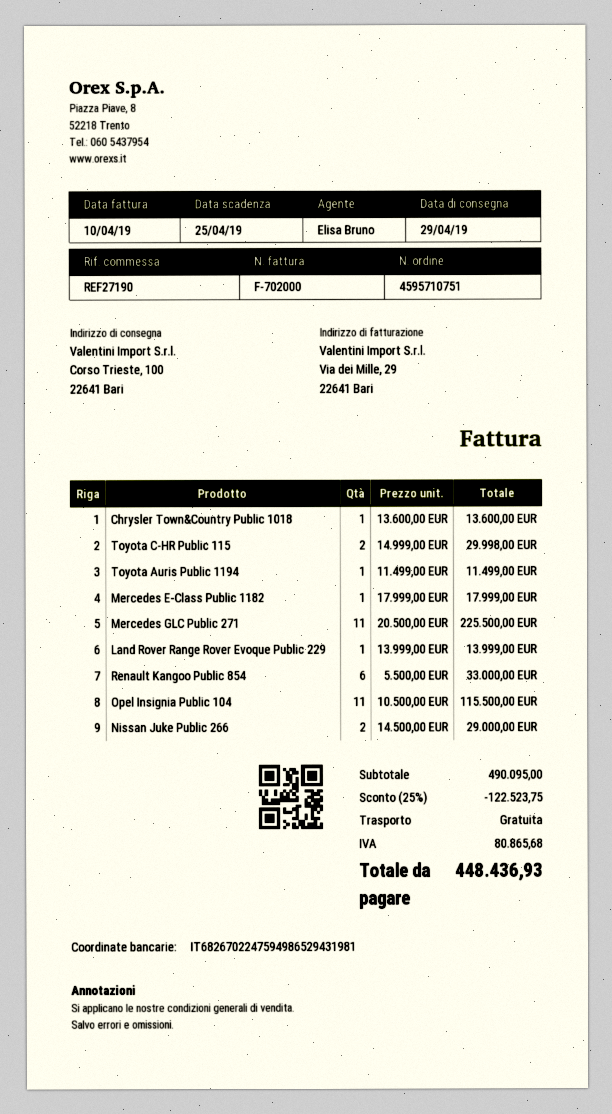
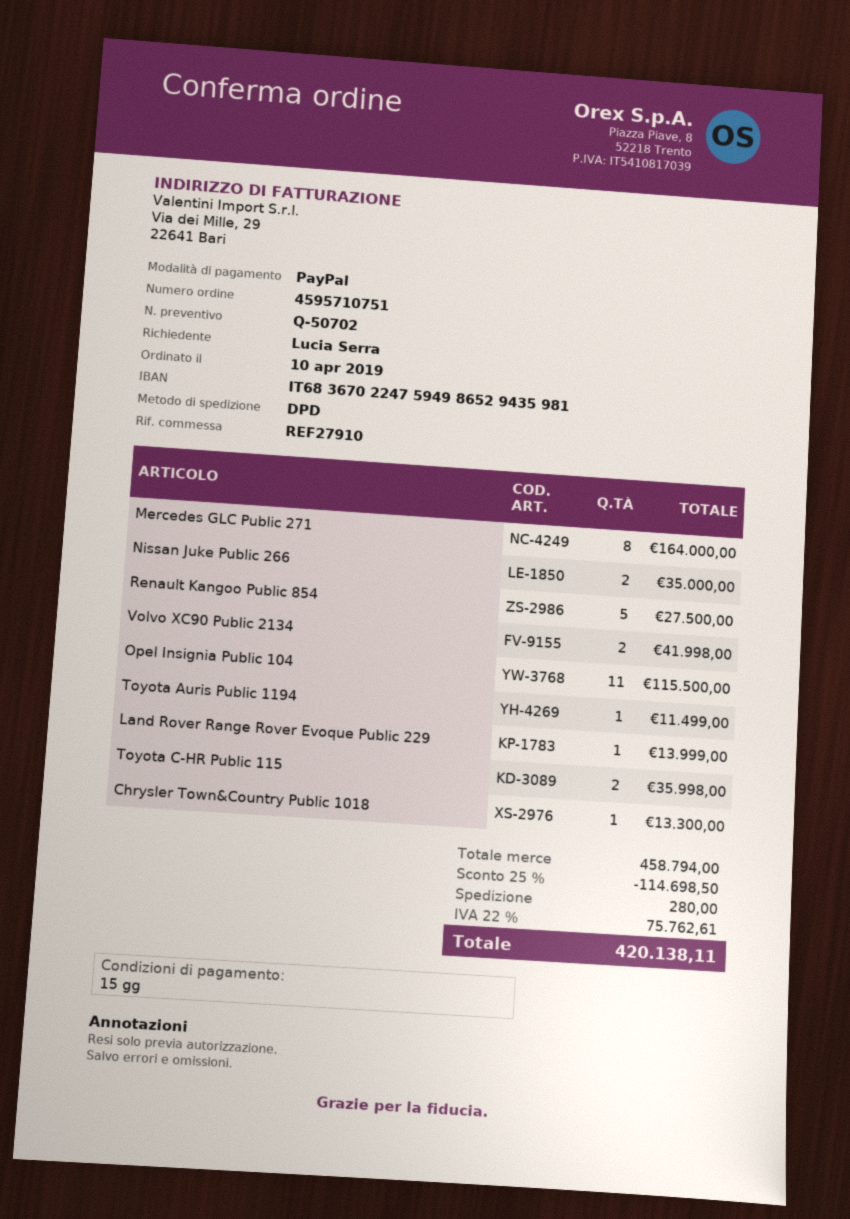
reference: REF27190 -> REF27910
bank account: IT6826702247594986529431981 -> IT6836702247594986529435981
Chrysler Town&Country Public 1018: 1 for 13600.00 -> 1 for 13300.00
Toyota C-HR Public 115: 2 for 29998.00 -> 2 for 35998.00
Mercedes E-Class Public 1182: 1 for 17999.00 -> none
Mercedes GLC Public 271: 11 for 225500.00 -> 8 for 164000.00
Renault Kangoo Public 854: 6 for 33000.00 -> 5 for 27500.00
Nissan Juke Public 266: 2 for 29000.00 -> 2 for 35000.00
Volvo XC90 Public 2134: none -> 2 for 41998.00
subtotal: 490095.00 -> 458794.00
discount: 25% = 122523.75 -> 25% = 114698.50
shipping: 0.00 -> 280.00
tax: 80865.68 -> 75762.61
total: 448436.93 -> 420138.11

